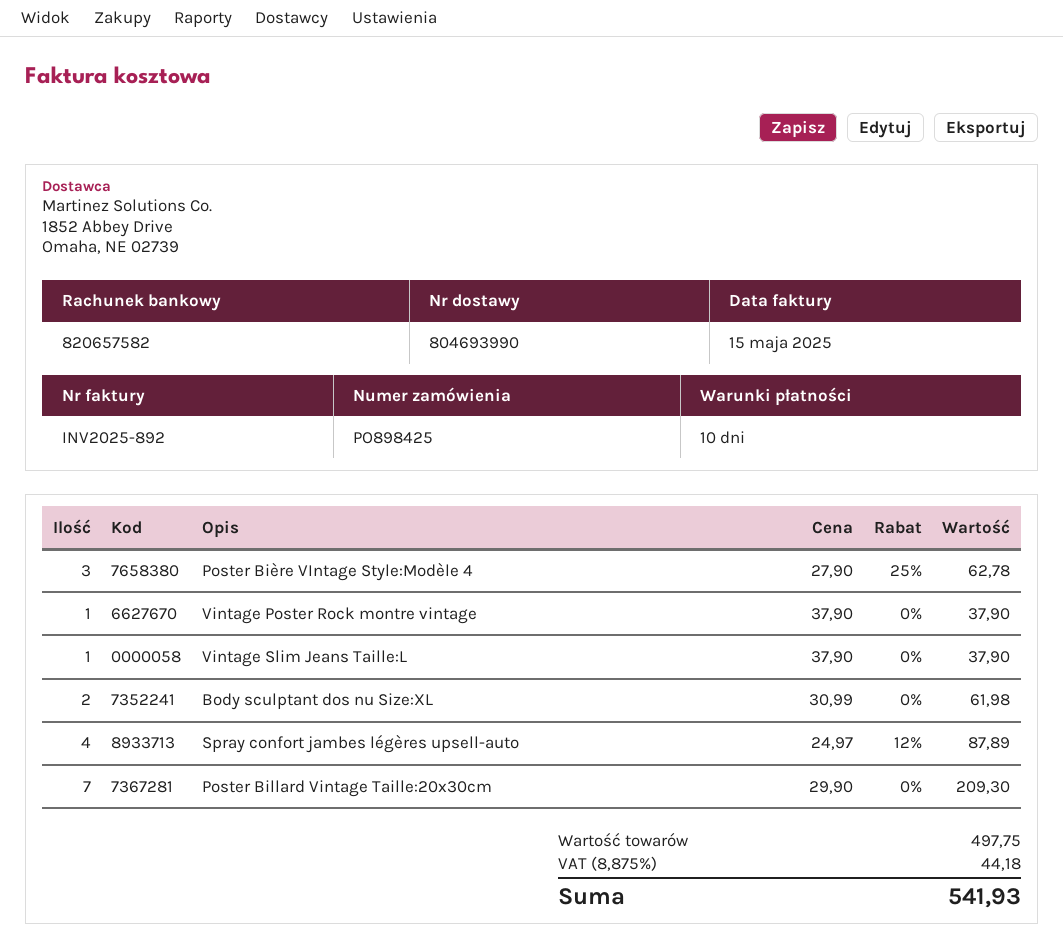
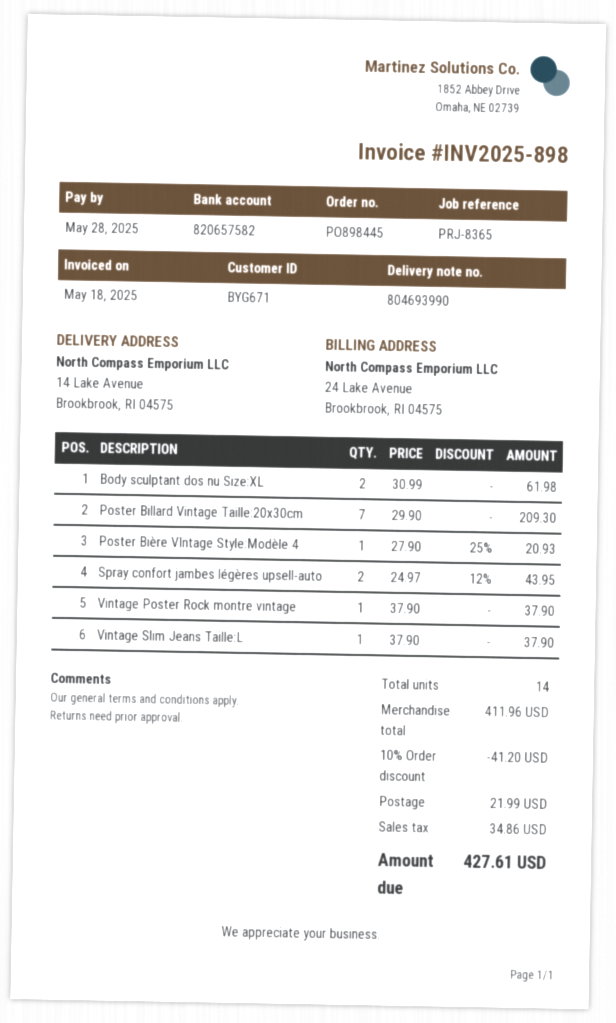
order number: PO898425 -> PO898445
invoice number: INV2025-892 -> INV2025-898
invoice date: 2025-05-15 -> 2025-05-18
Poster Bière VIntage Style:Modèle 4: 3 x 27.90 - 25% = 62.78 -> 1 x 27.90 - 25% = 20.93
Spray confort jambes légères upsell-auto: 4 x 24.97 - 12% = 87.89 -> 2 x 24.97 - 12% = 43.95
subtotal: 497.75 -> 411.96
discount: none -> 10% = 41.20
shipping: none -> 21.99
tax: 44.18 -> 34.86
total: 541.93 -> 427.61

